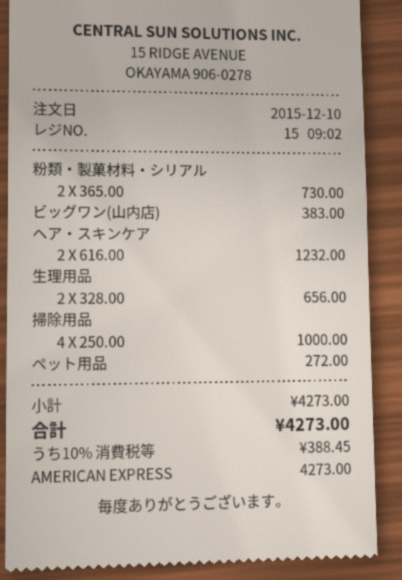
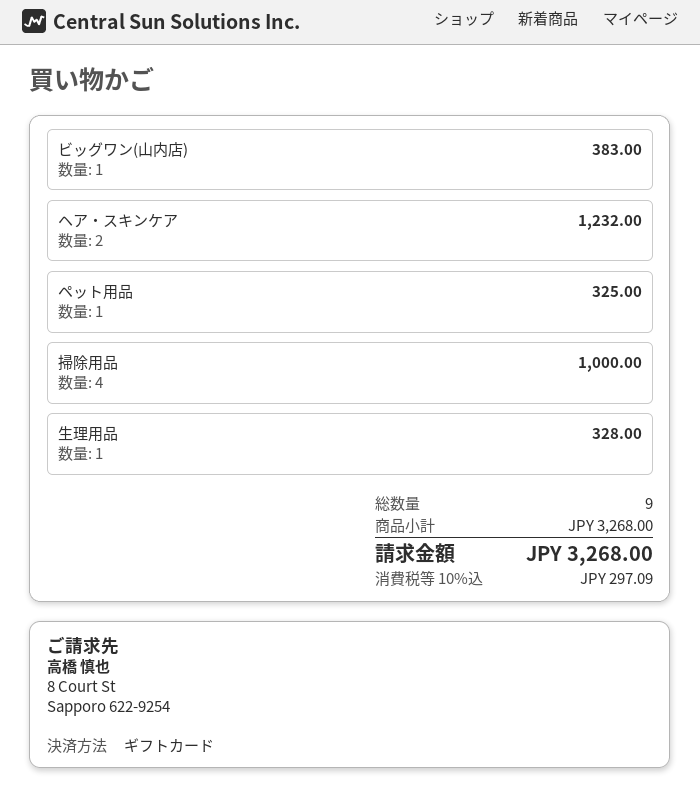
payment method: American Express -> gift card
粉類・製菓材料・シリアル: 2 for 730.00 -> none
生理用品: 2 for 656.00 -> 1 for 328.00
ペット用品: 1 for 272.00 -> 1 for 325.00
subtotal: 4273.00 -> 3268.00
tax: 10% = 388.45 -> 10% = 297.09
total: 4273.00 -> 3268.00

